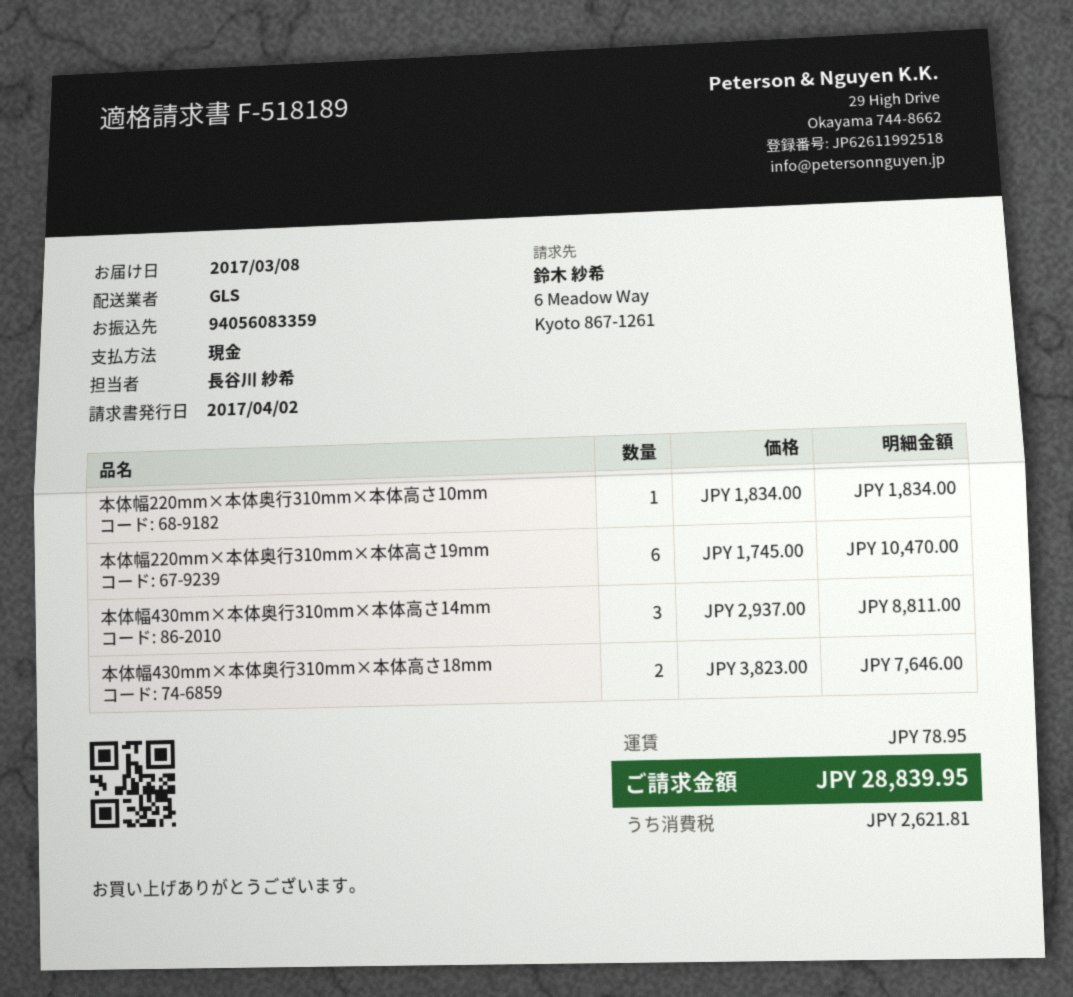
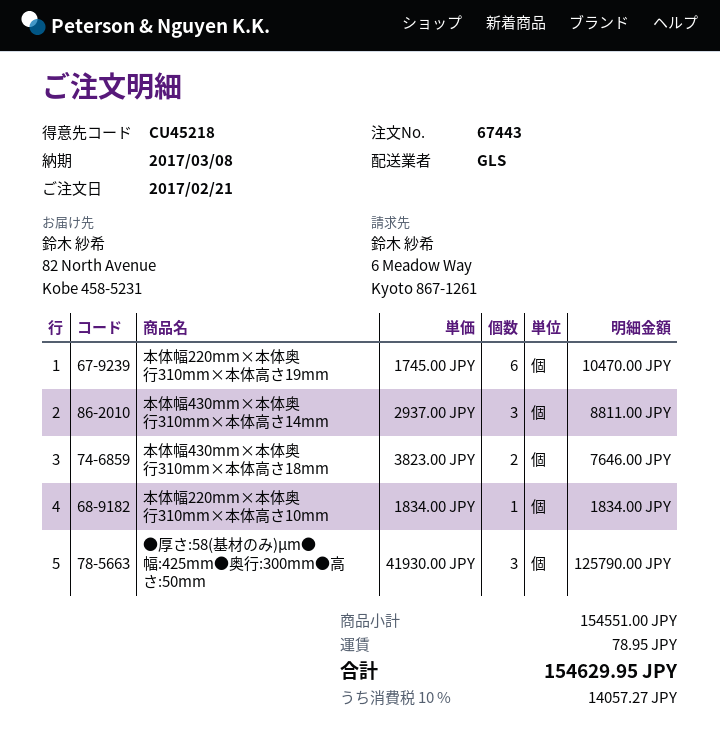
●厚さ:58(基材のみ)μm●幅:425mm●奥行:300mm●高さ:50mm: none -> 3 x 41930.00 = 125790.00
tax: 2621.81 -> 14057.27
total: 28839.95 -> 154629.95

